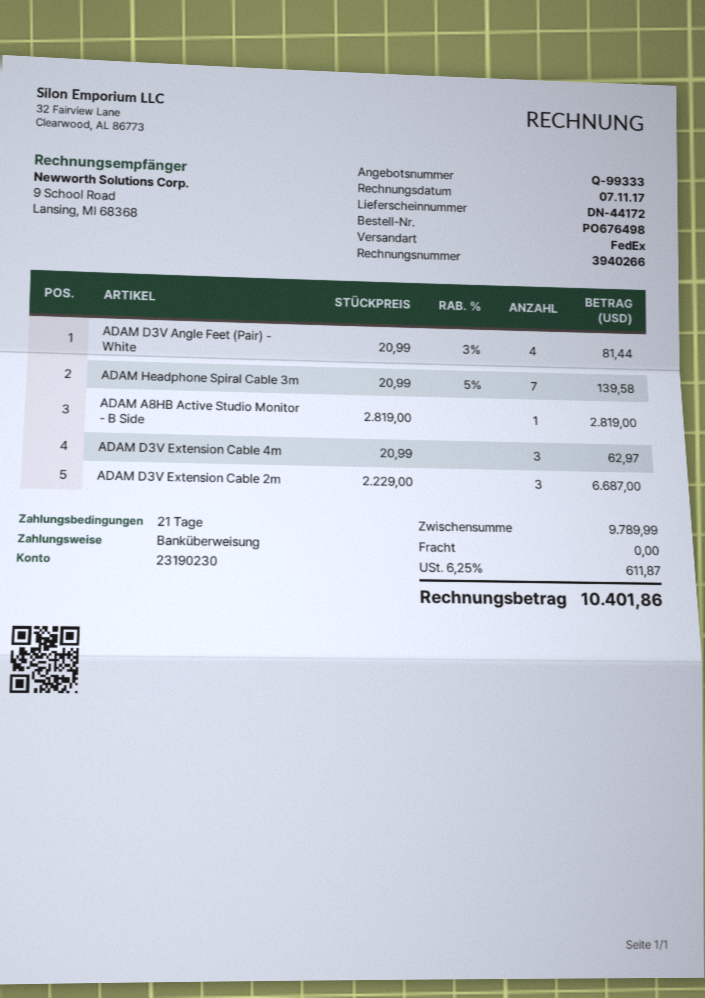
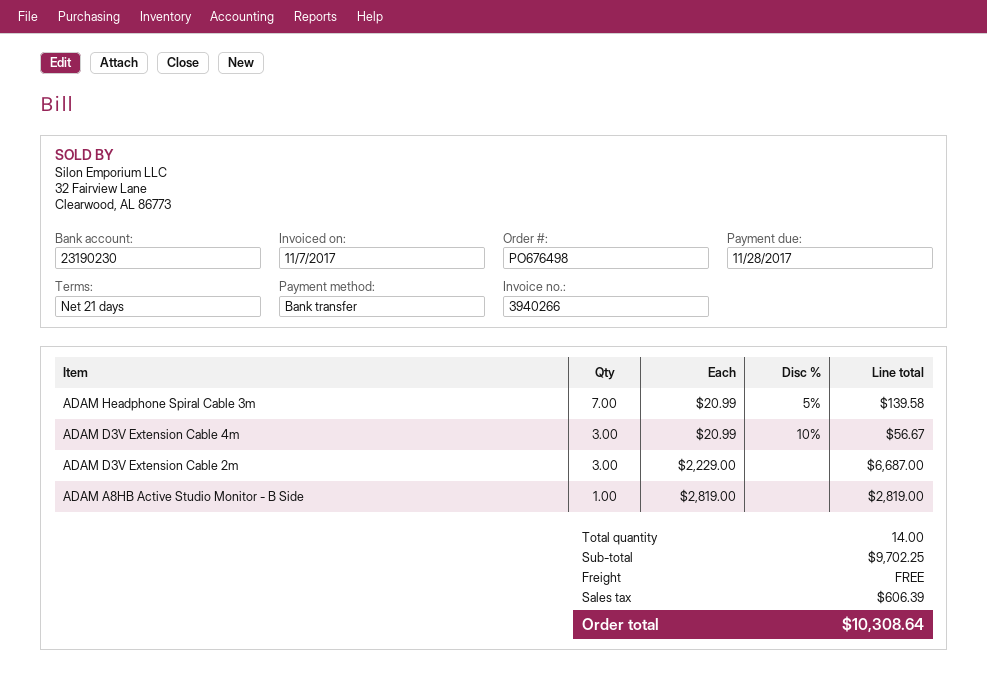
ADAM D3V Angle Feet (Pair) - White: 4 x 20.99 - 3% = 81.44 -> none
ADAM D3V Extension Cable 4m: 3 x 20.99 = 62.97 -> 3 x 20.99 - 10% = 56.67
subtotal: 9789.99 -> 9702.25
tax: 611.87 -> 606.39
total: 10401.86 -> 10308.64

